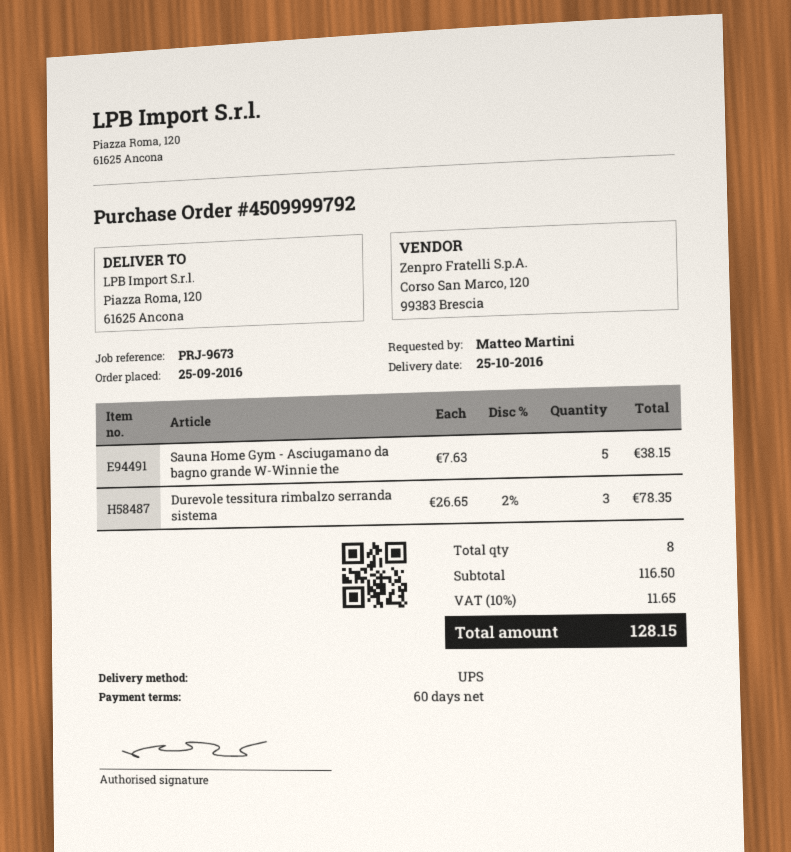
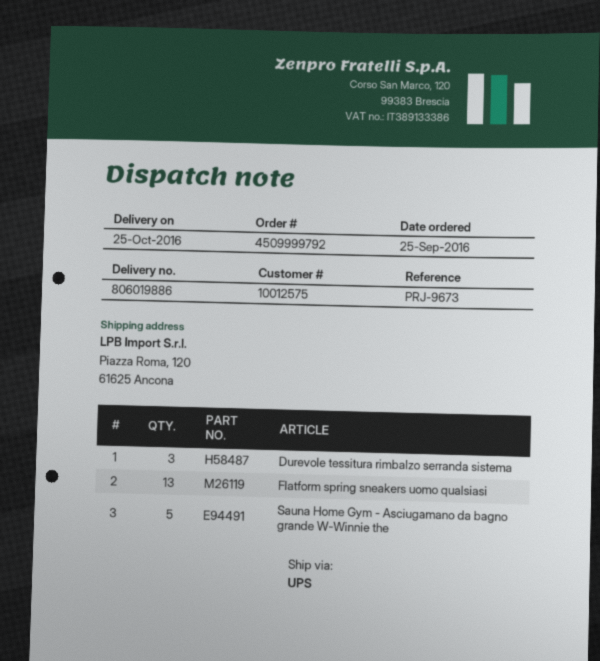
Flatform spring sneakers uomo qualsiasi: none -> 13

